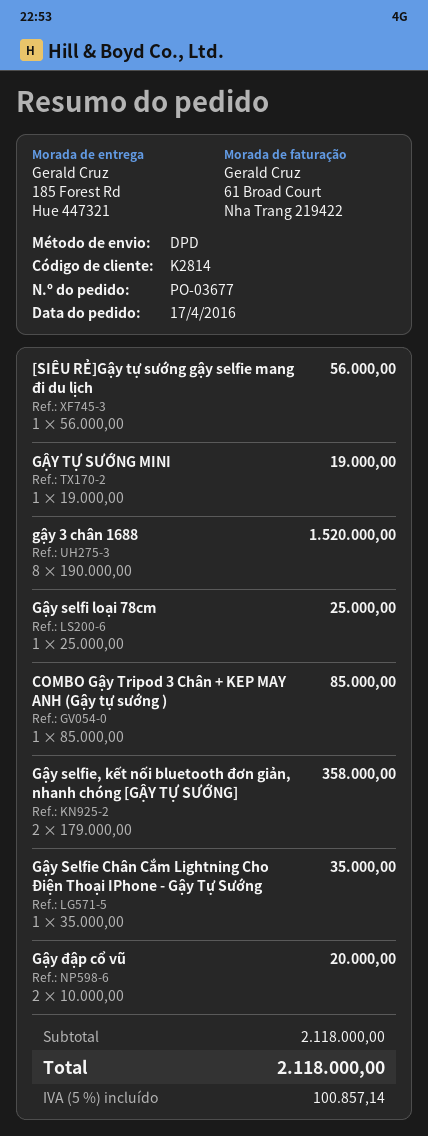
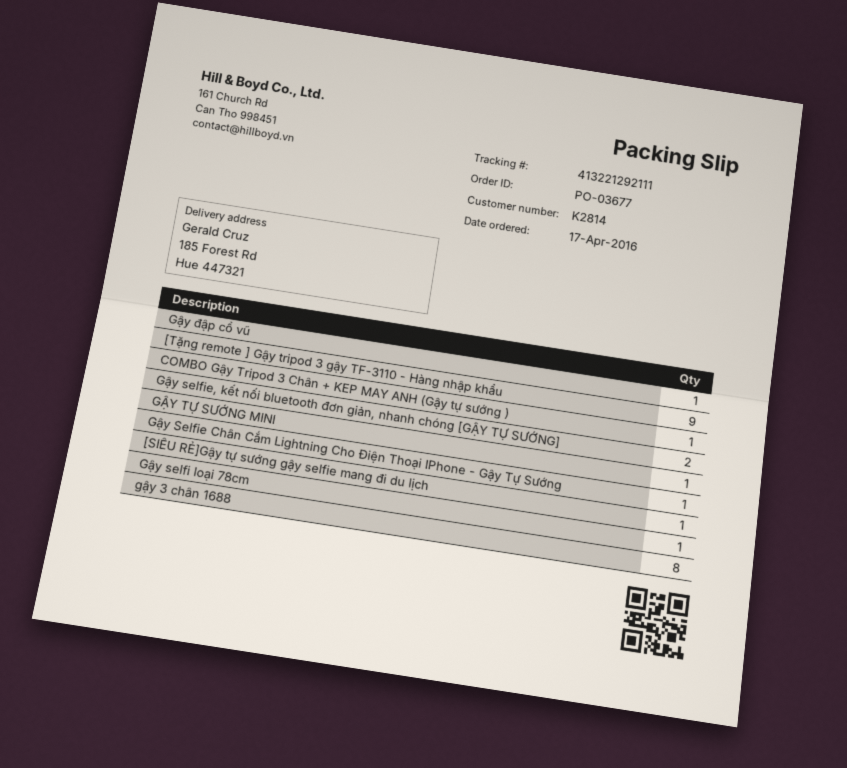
Gậy đập cổ vũ: 2 -> 1
[Tặng remote ] Gậy tripod 3 gậy TF-3110 - Hàng nhập khẩu: none -> 9

